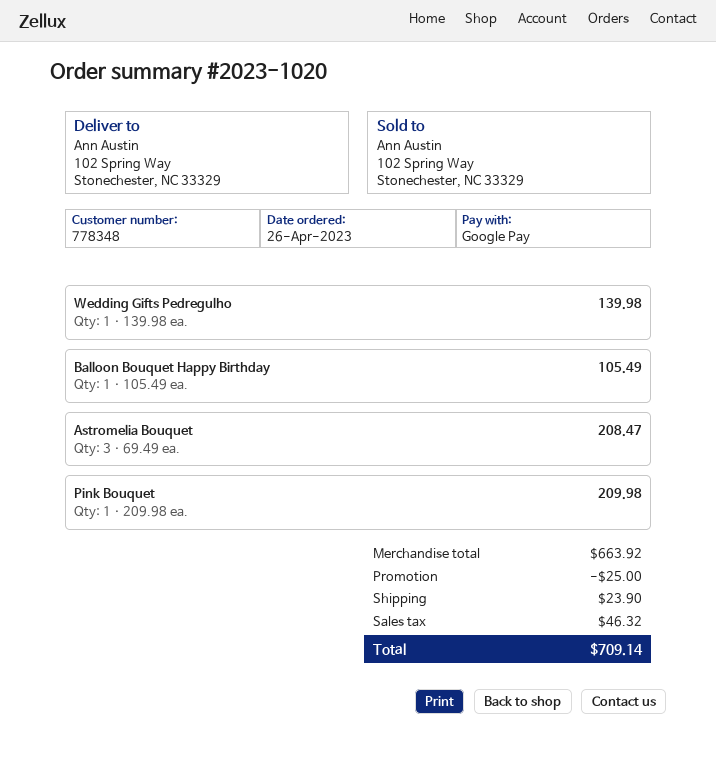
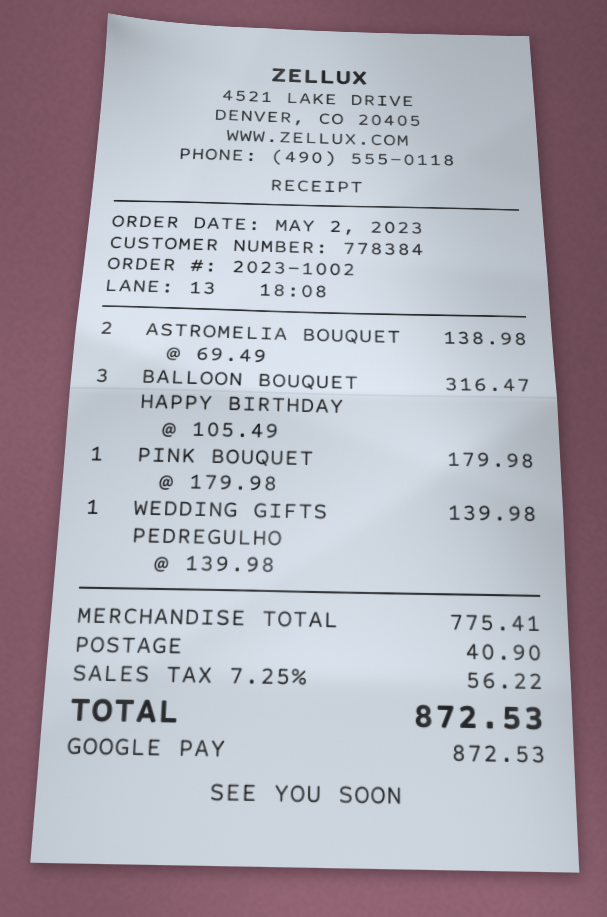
order number: 2023-1020 -> 2023-1002
order date: 2023-04-26 -> 2023-05-02
customer number: 778348 -> 778384
Balloon Bouquet Happy Birthday: 1 x 105.49 = 105.49 -> 3 x 105.49 = 316.47
Astromelia Bouquet: 3 x 69.49 = 208.47 -> 2 x 69.49 = 138.98
Pink Bouquet: 1 x 209.98 = 209.98 -> 1 x 179.98 = 179.98
subtotal: 663.92 -> 775.41
discount: 25.00 -> none
shipping: 23.90 -> 40.90
tax: 46.32 -> 56.22
total: 709.14 -> 872.53

